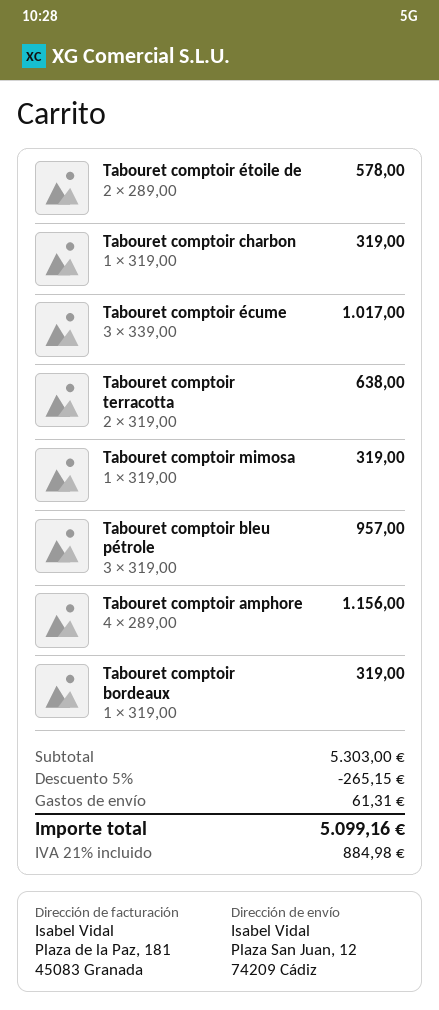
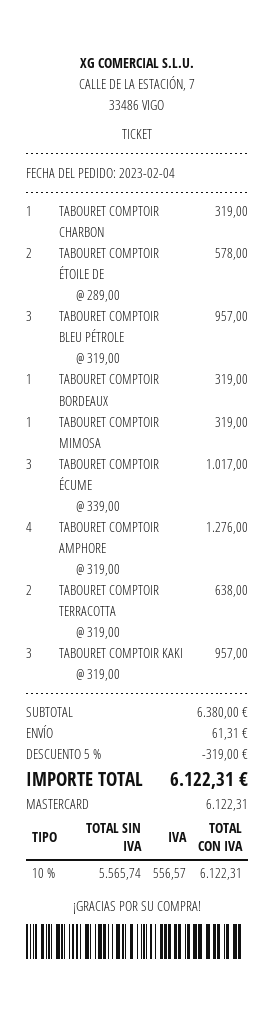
Tabouret comptoir amphore: 4 x 289.00 = 1156.00 -> 4 x 319.00 = 1276.00
TABOURET COMPTOIR KAKI: none -> 3 x 319.00 = 957.00
subtotal: 5303.00 -> 6380.00
discount: 5% = 265.15 -> 5% = 319.00
tax: 21% = 884.98 -> 10% = 556.57
total: 5099.16 -> 6122.31

